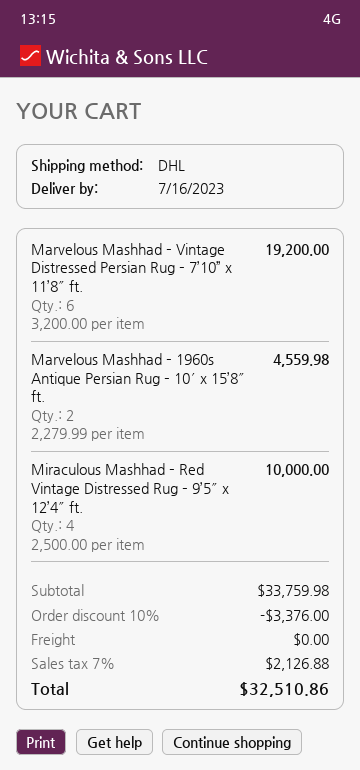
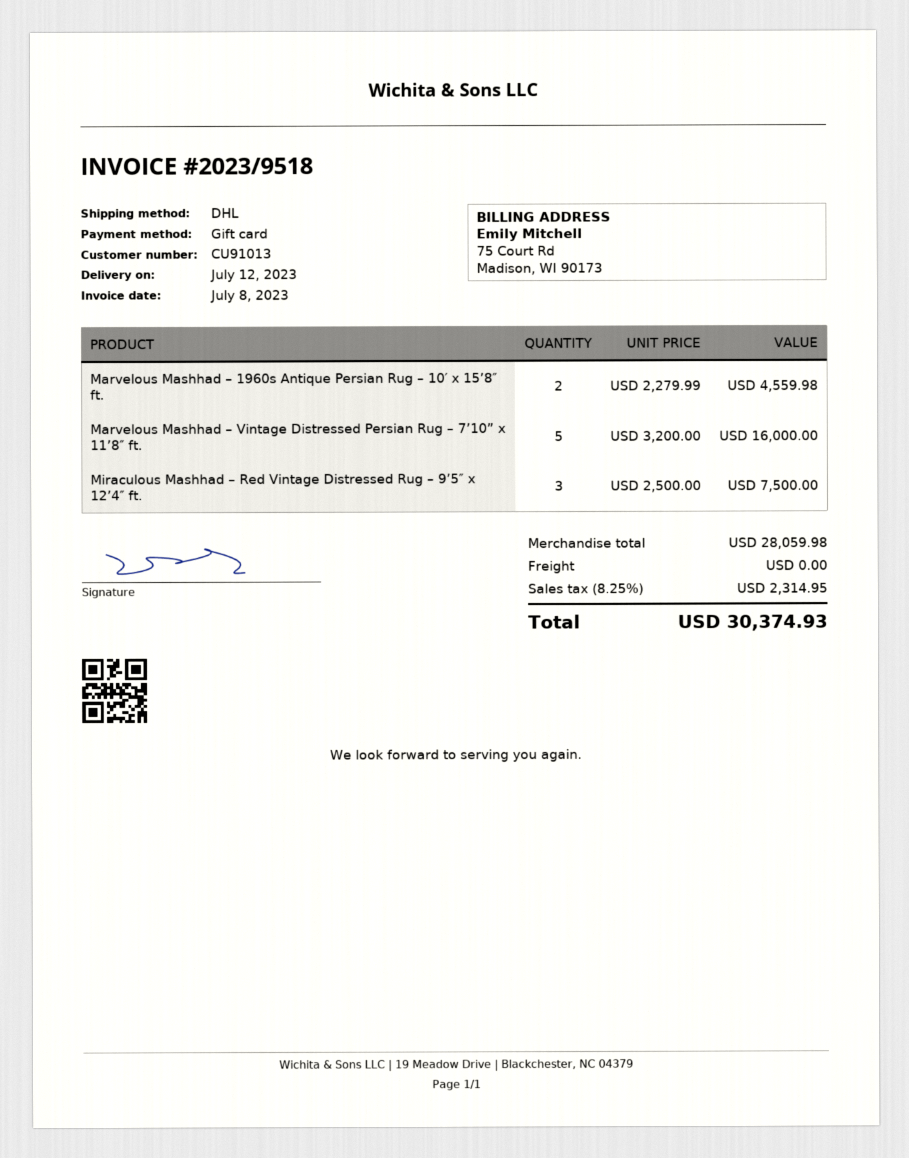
delivery date: 2023-07-16 -> 2023-07-12
Marvelous Mashhad – Vintage Distressed Persian Rug – 7’10” x 11’8″ ft.: 6 x 3200.00 = 19200.00 -> 5 x 3200.00 = 16000.00
Miraculous Mashhad – Red Vintage Distressed Rug – 9’5″ x 12’4″ ft.: 4 x 2500.00 = 10000.00 -> 3 x 2500.00 = 7500.00
subtotal: 33759.98 -> 28059.98
discount: 10% = 3376.00 -> none
tax: 7% = 2126.88 -> 8.25% = 2314.95
total: 32510.86 -> 30374.93

